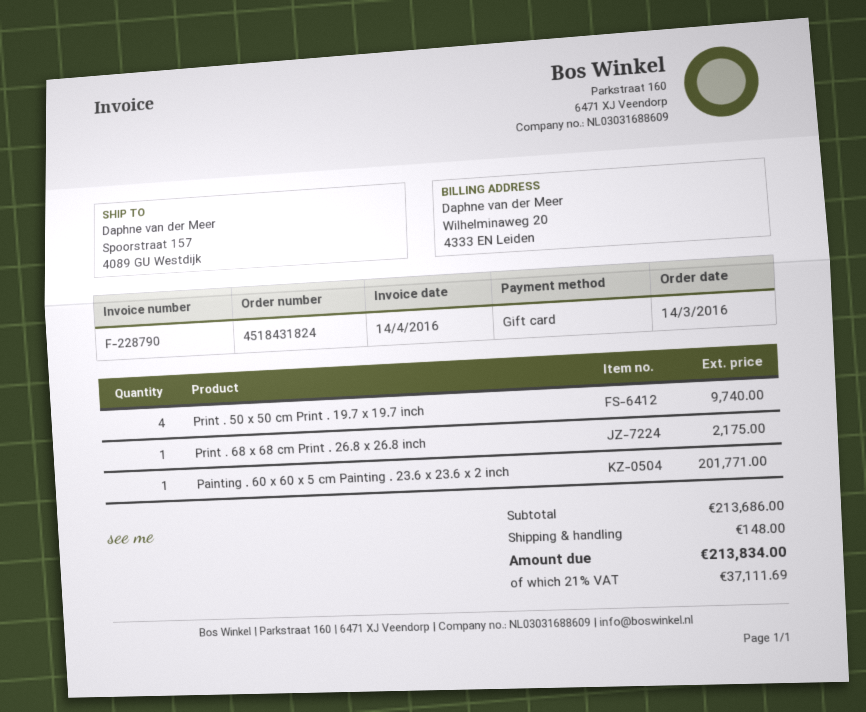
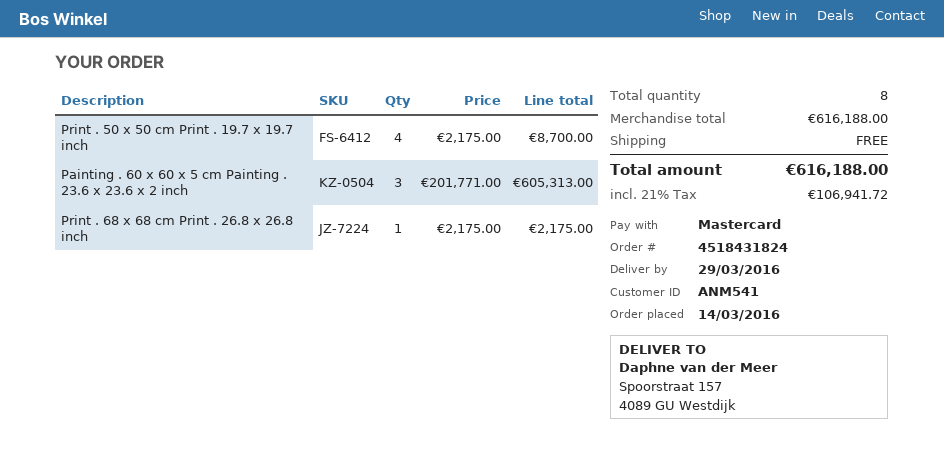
payment method: gift card -> Mastercard
Print . 50 x 50 cm Print . 19.7 x 19.7 inch: 4 for 9740.00 -> 4 for 8700.00
Painting . 60 x 60 x 5 cm Painting . 23.6 x 23.6 x 2 inch: 1 for 201771.00 -> 3 for 605313.00
subtotal: 213686.00 -> 616188.00
shipping: 148.00 -> 0.00
tax: 21% = 37111.69 -> 21% = 106941.72
total: 213834.00 -> 616188.00

